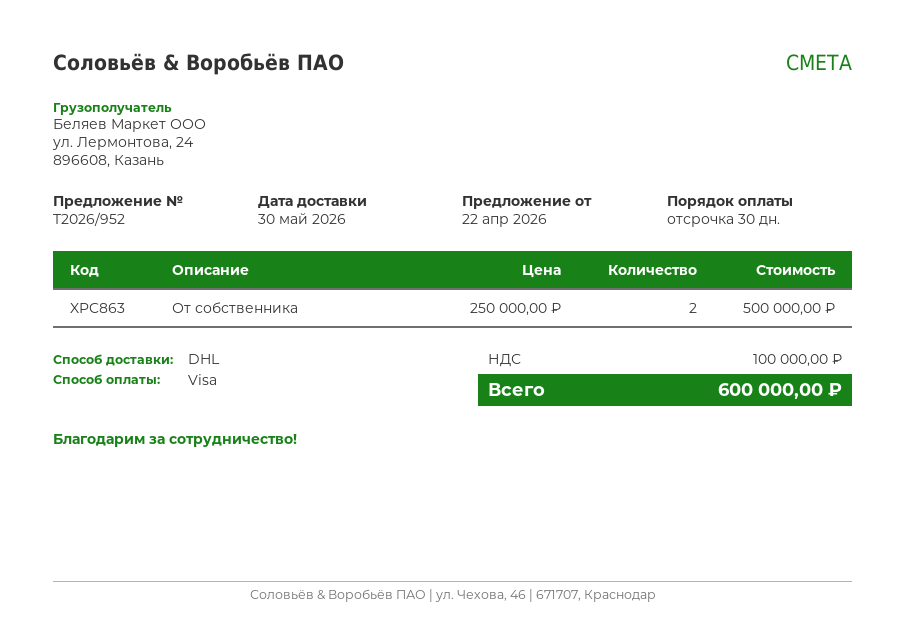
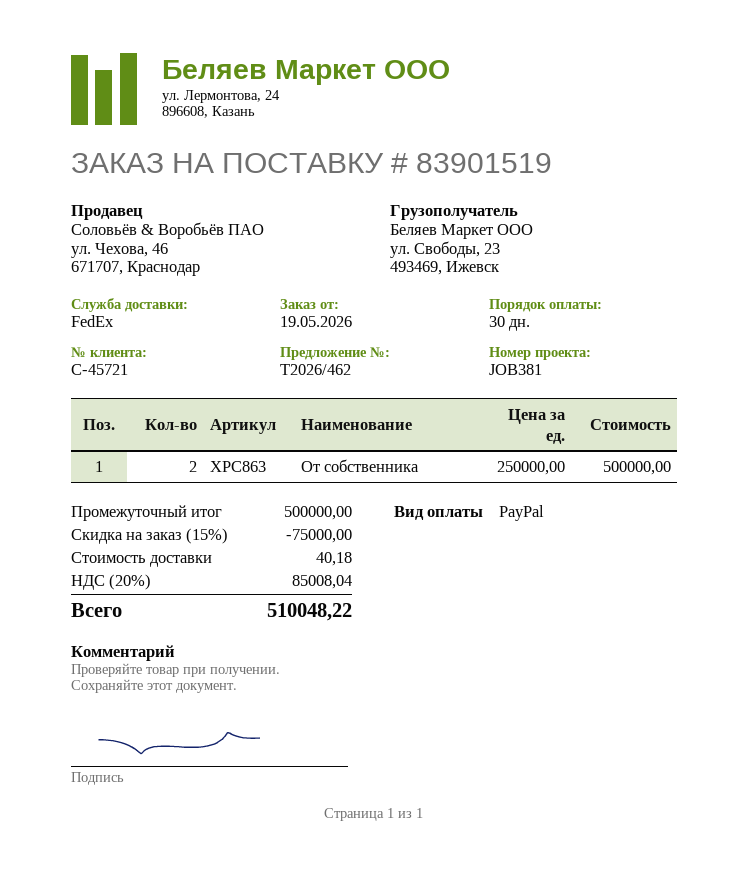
quote number: T2026/952 -> T2026/462
payment method: Visa -> PayPal
shipping method: DHL -> FedEx
ship to: ул. Лермонтова, 24, 896608, Казань -> ул. Свободы, 23, 493469, Ижевск
discount: none -> 15% = 75000.00
shipping: none -> 40.18
tax: 100000.00 -> 85008.04
total: 600000.00 -> 510048.22

